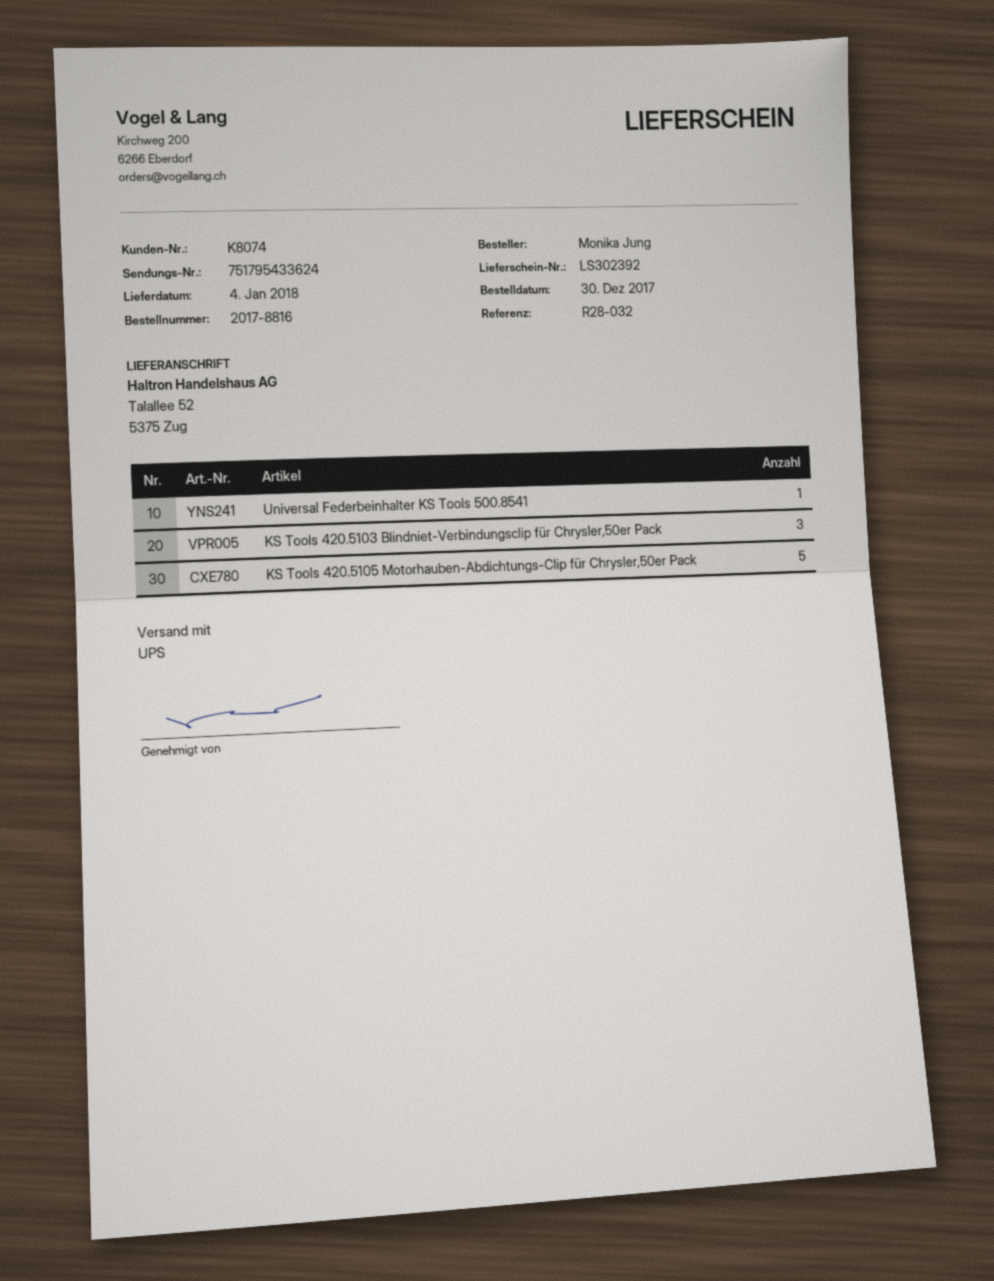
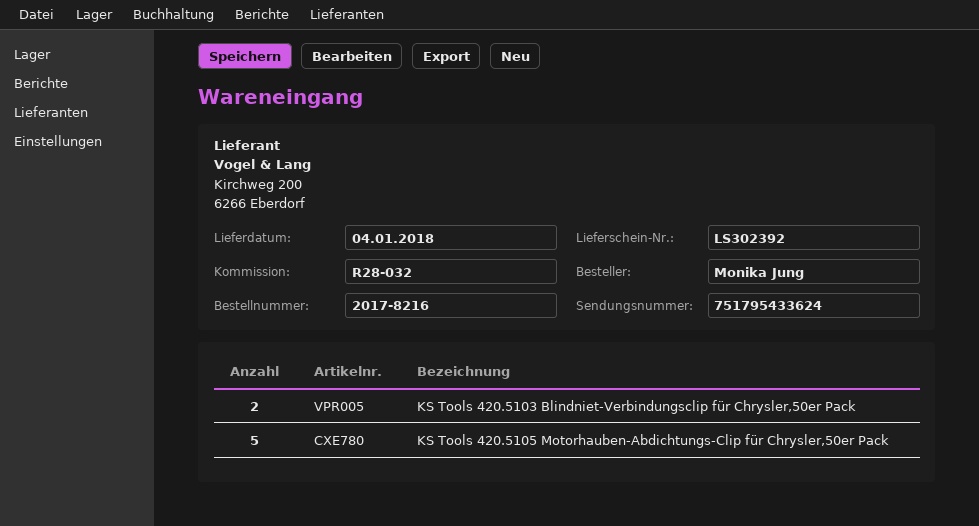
order number: 2017-8816 -> 2017-8216
Universal Federbeinhalter KS Tools 500.8541: 1 -> none
KS Tools 420.5103 Blindniet-Verbindungsclip für Chrysler,50er Pack: 3 -> 2

